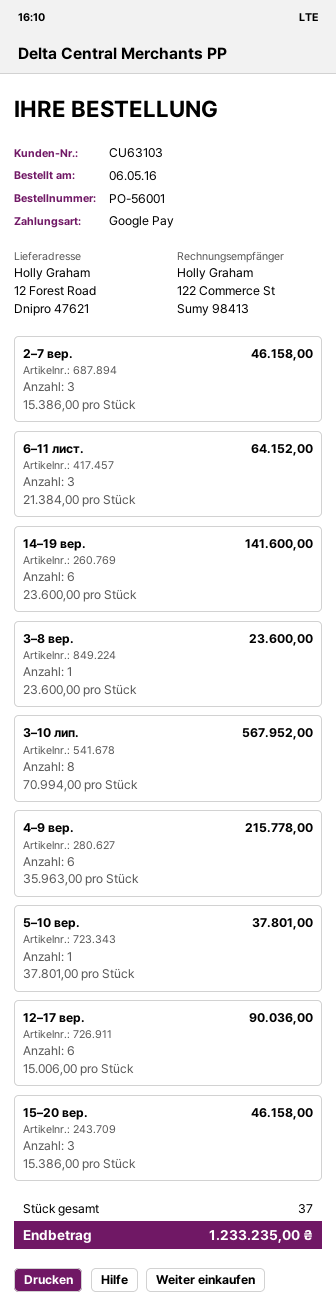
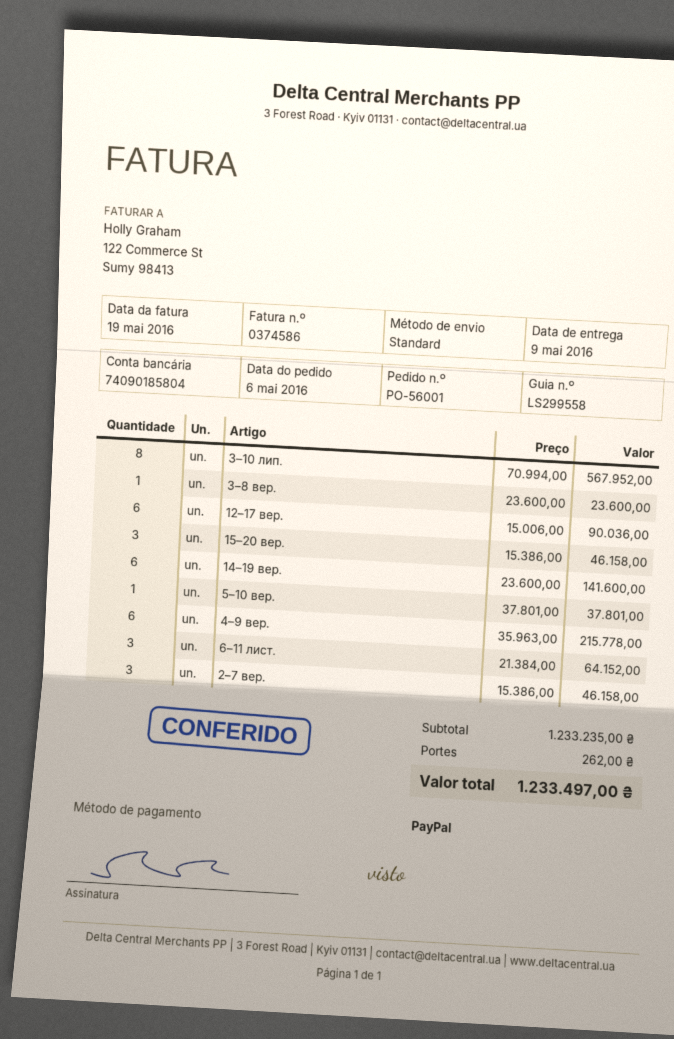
payment method: Google Pay -> PayPal
shipping: none -> 262.00
total: 1233235.00 -> 1233497.00

